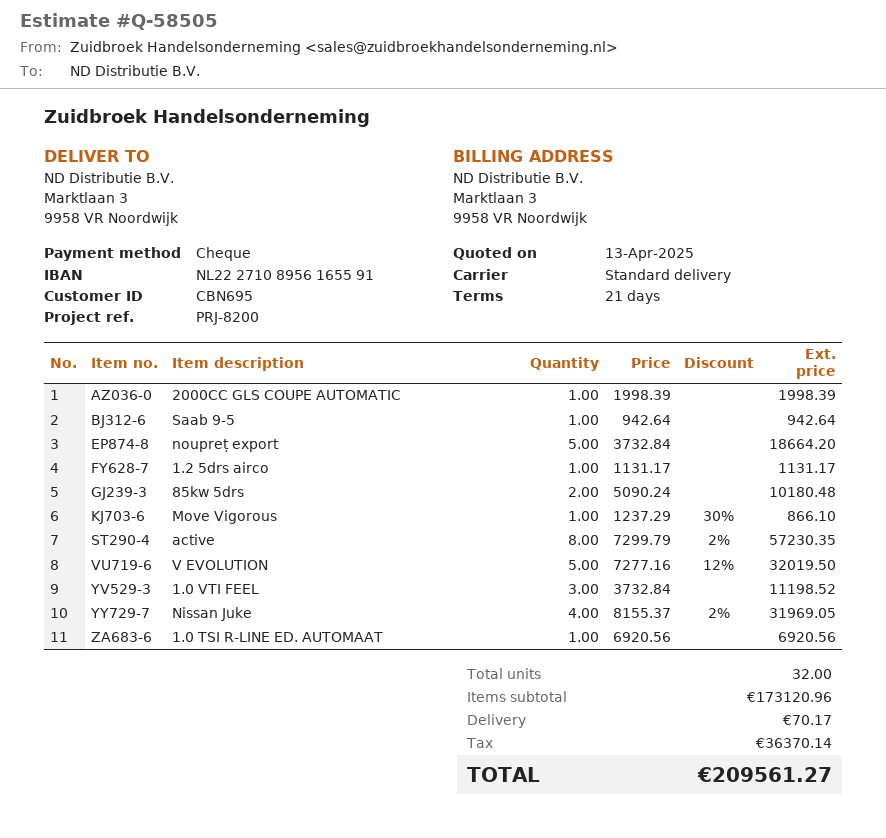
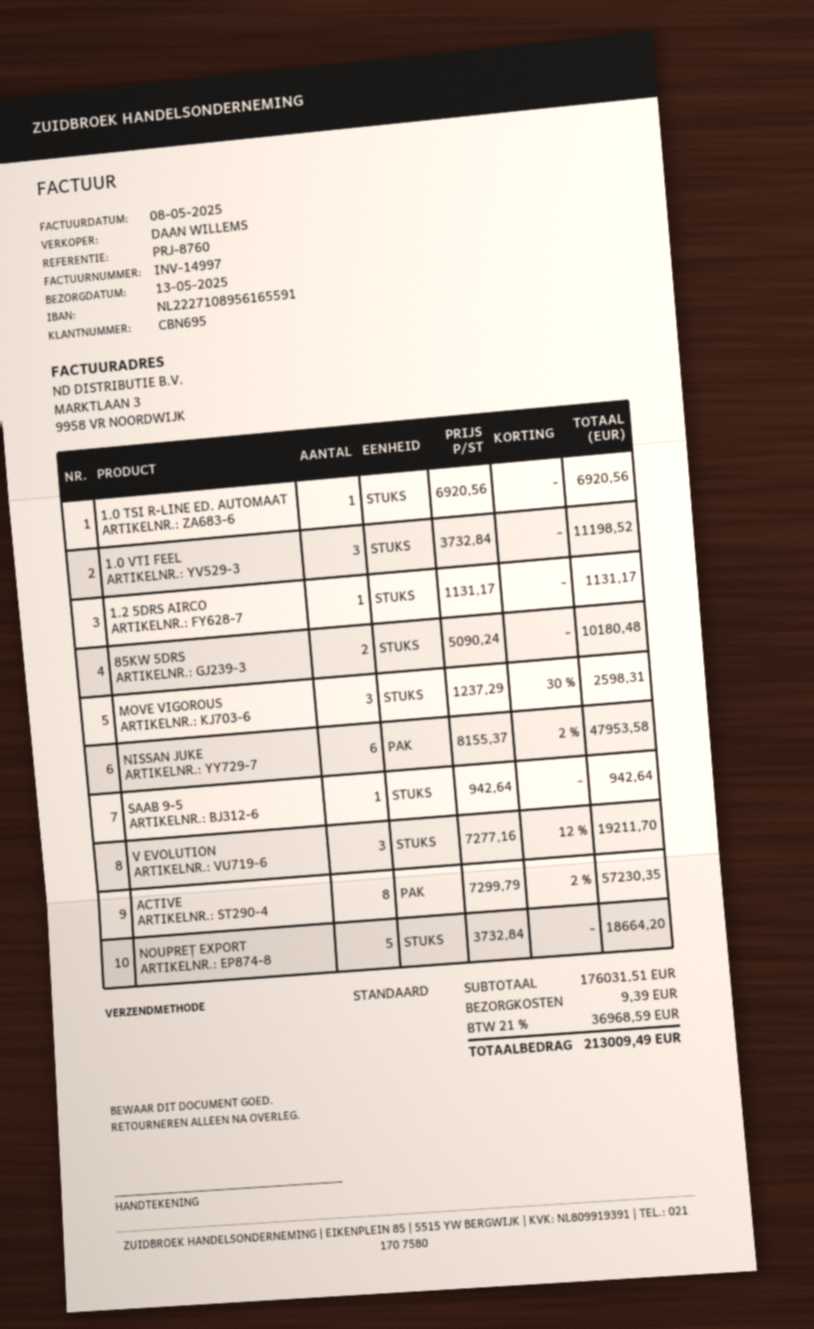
reference: PRJ-8200 -> PRJ-8760
2000CC GLS COUPE AUTOMATIC: 1 x 1998.39 = 1998.39 -> none
Move Vigorous: 1 x 1237.29 - 30% = 866.10 -> 3 x 1237.29 - 30% = 2598.31
V EVOLUTION: 5 x 7277.16 - 12% = 32019.50 -> 3 x 7277.16 - 12% = 19211.70
Nissan Juke: 4 x 8155.37 - 2% = 31969.05 -> 6 x 8155.37 - 2% = 47953.58
subtotal: 173120.96 -> 176031.51
shipping: 70.17 -> 9.39
tax: 36370.14 -> 36968.59
total: 209561.27 -> 213009.49

